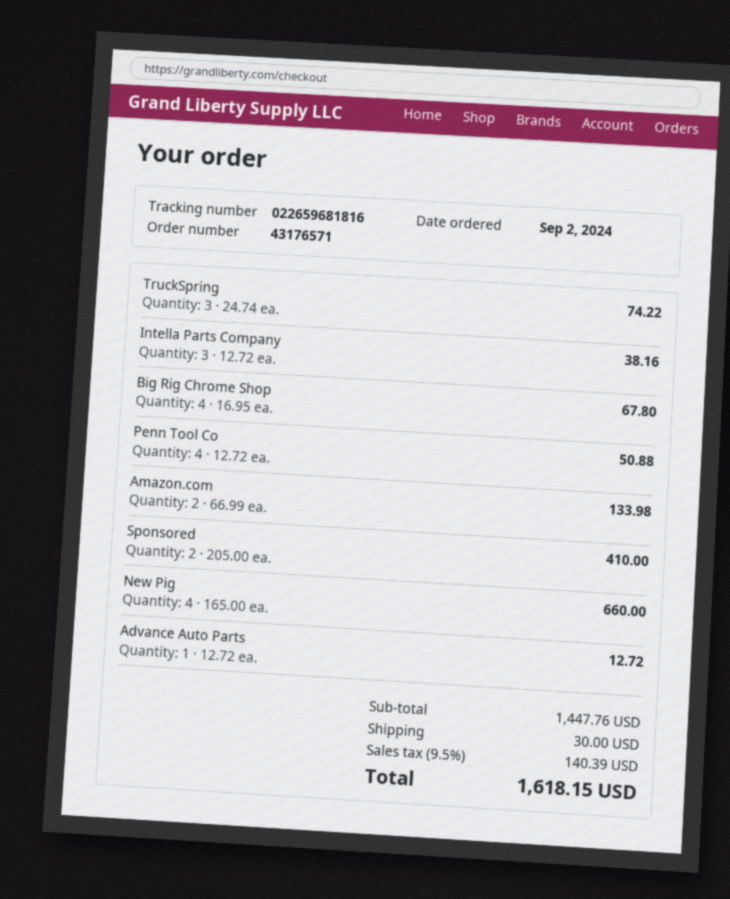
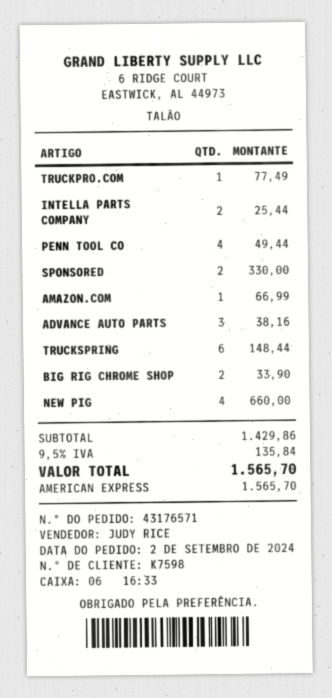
TruckSpring: 3 for 74.22 -> 6 for 148.44
Intella Parts Company: 3 for 38.16 -> 2 for 25.44
Big Rig Chrome Shop: 4 for 67.80 -> 2 for 33.90
Penn Tool Co: 4 for 50.88 -> 4 for 49.44
Amazon.com: 2 for 133.98 -> 1 for 66.99
Sponsored: 2 for 410.00 -> 2 for 330.00
Advance Auto Parts: 1 for 12.72 -> 3 for 38.16
TRUCKPRO.COM: none -> 1 for 77.49
subtotal: 1447.76 -> 1429.86
shipping: 30.00 -> none
tax: 9.5% = 140.39 -> 9.5% = 135.84
total: 1618.15 -> 1565.70

